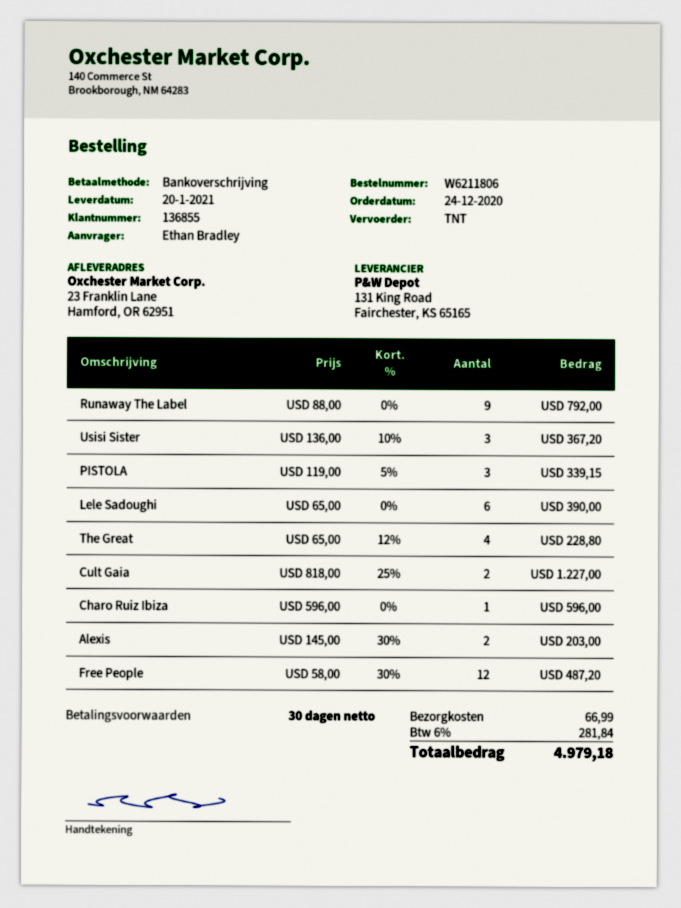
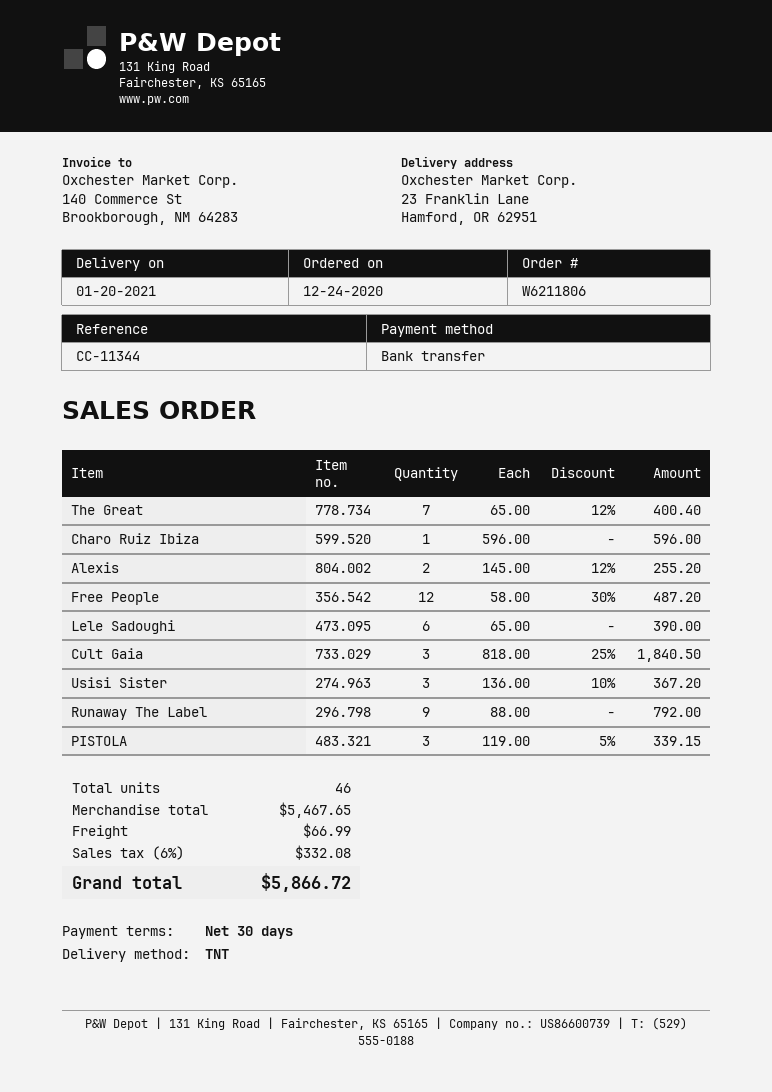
The Great: 4 x 65.00 - 12% = 228.80 -> 7 x 65.00 - 12% = 400.40
Cult Gaia: 2 x 818.00 - 25% = 1227.00 -> 3 x 818.00 - 25% = 1840.50
Alexis: 2 x 145.00 - 30% = 203.00 -> 2 x 145.00 - 12% = 255.20
tax: 6% = 281.84 -> 6% = 332.08
total: 4979.18 -> 5866.72

